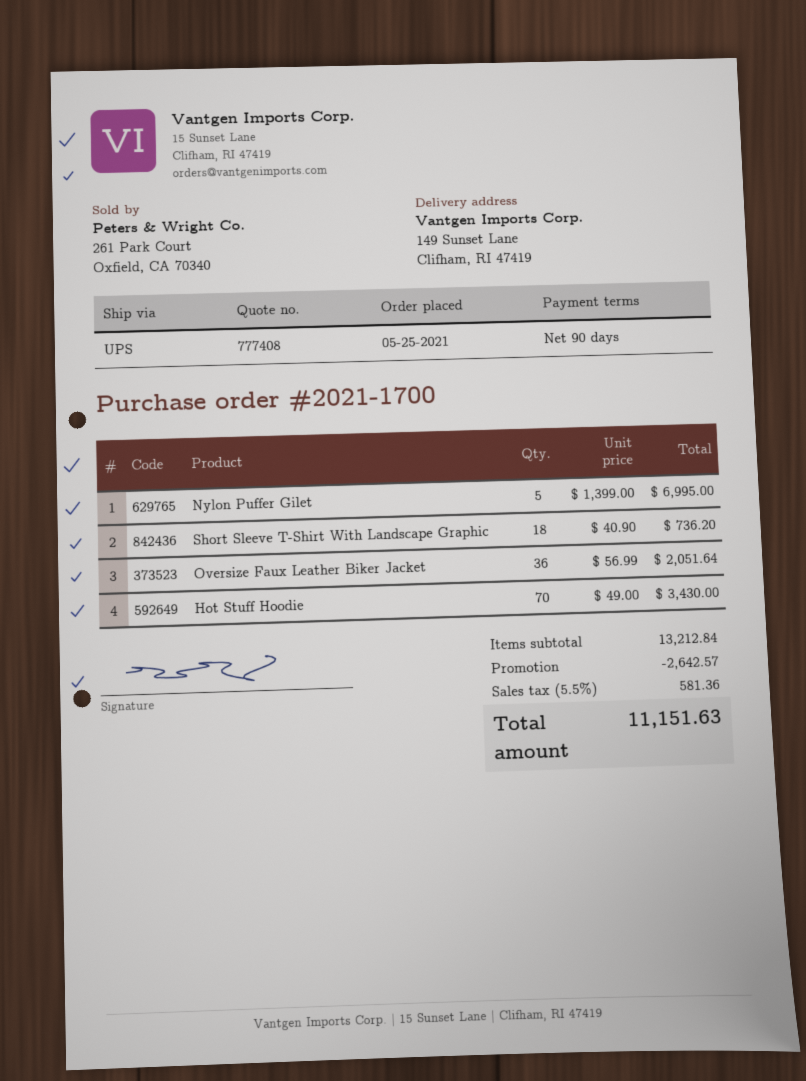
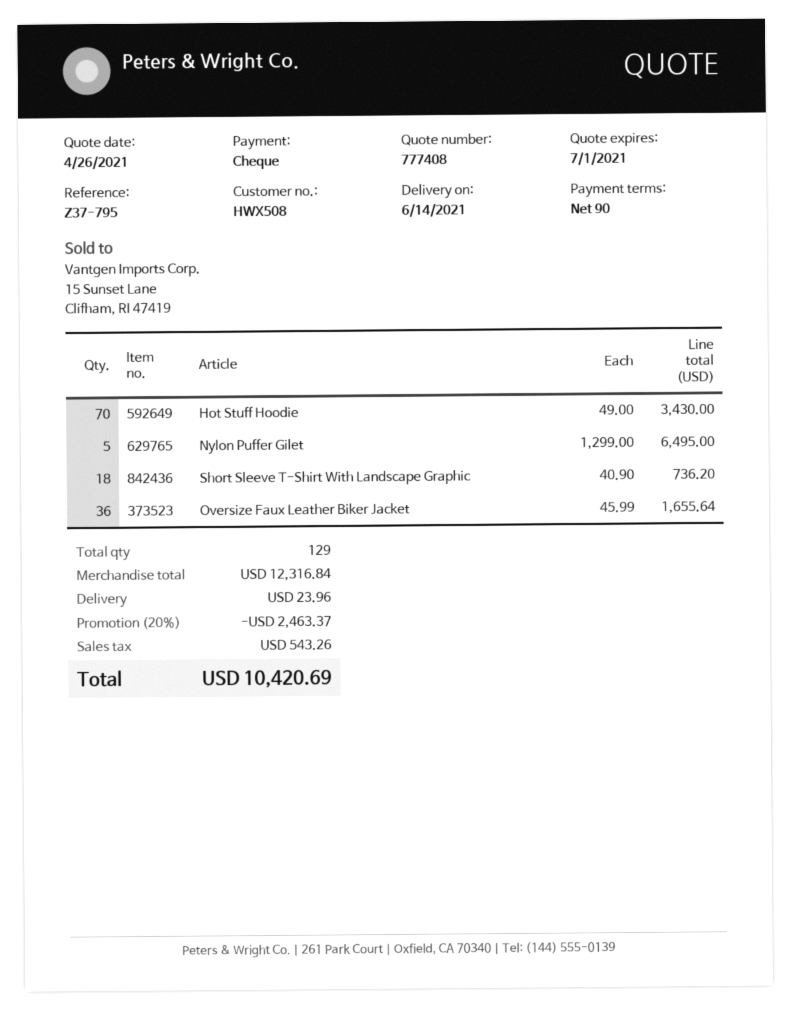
Nylon Puffer Gilet: 5 x 1399.00 = 6995.00 -> 5 x 1299.00 = 6495.00
Oversize Faux Leather Biker Jacket: 36 x 56.99 = 2051.64 -> 36 x 45.99 = 1655.64
subtotal: 13212.84 -> 12316.84
discount: 2642.57 -> 2463.37
shipping: none -> 23.96
tax: 581.36 -> 543.26
total: 11151.63 -> 10420.69

